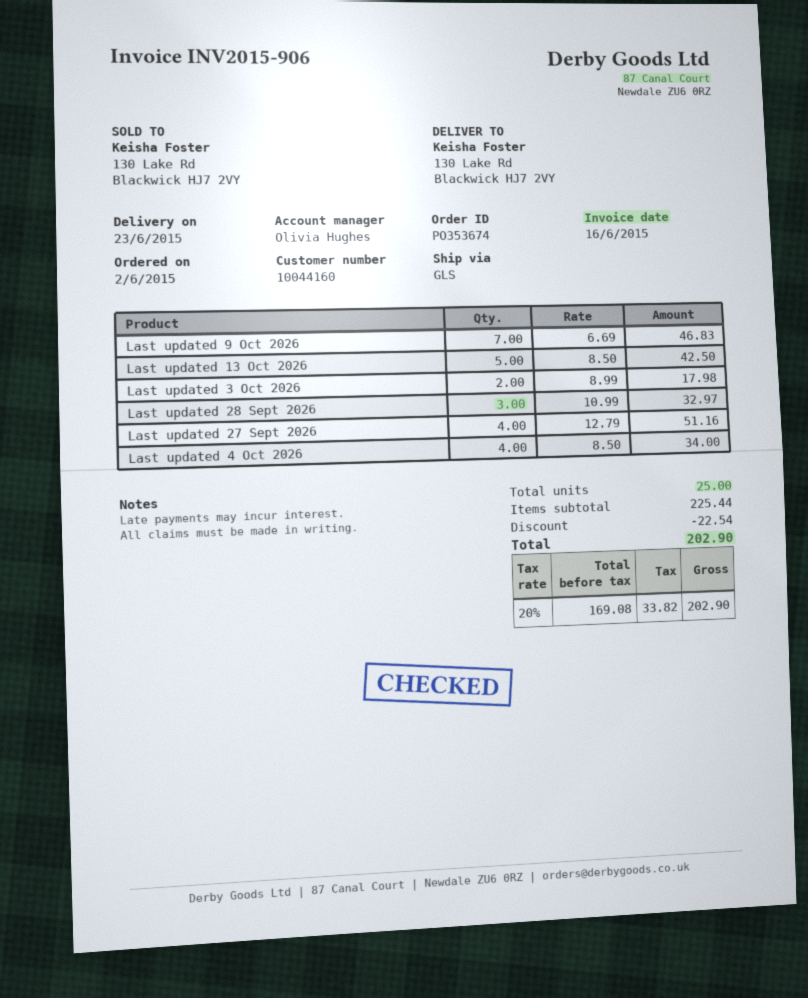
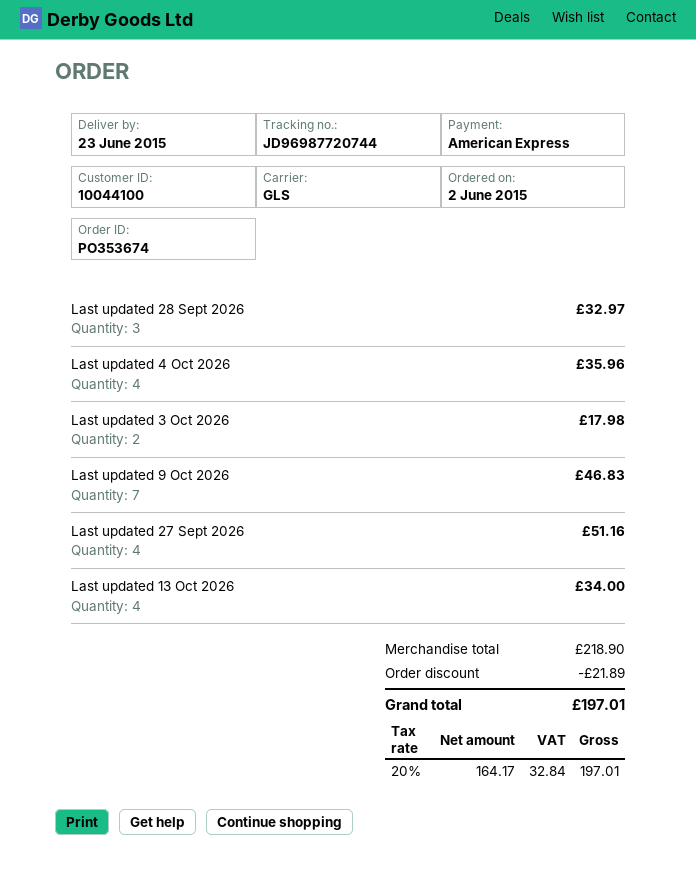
customer number: 10044160 -> 10044100
Last updated 13 Oct 2026: 5 for 42.50 -> 4 for 34.00
Last updated 4 Oct 2026: 4 for 34.00 -> 4 for 35.96
subtotal: 225.44 -> 218.90
discount: 22.54 -> 21.89
net: 169.08 -> 164.17
tax: 20% = 33.82 -> 20% = 32.84
total: 202.90 -> 197.01

